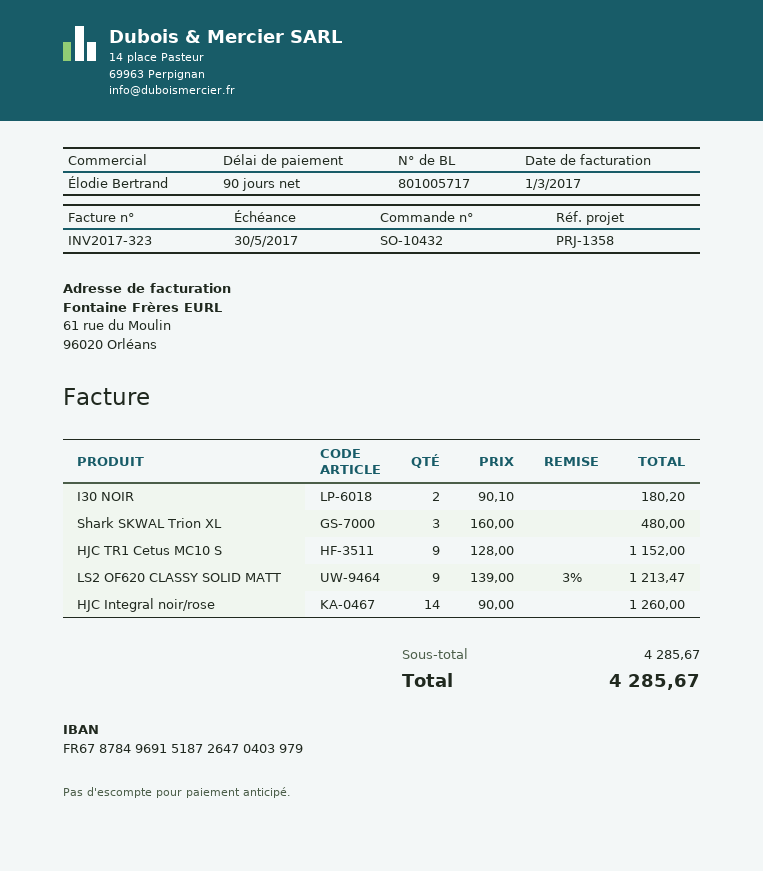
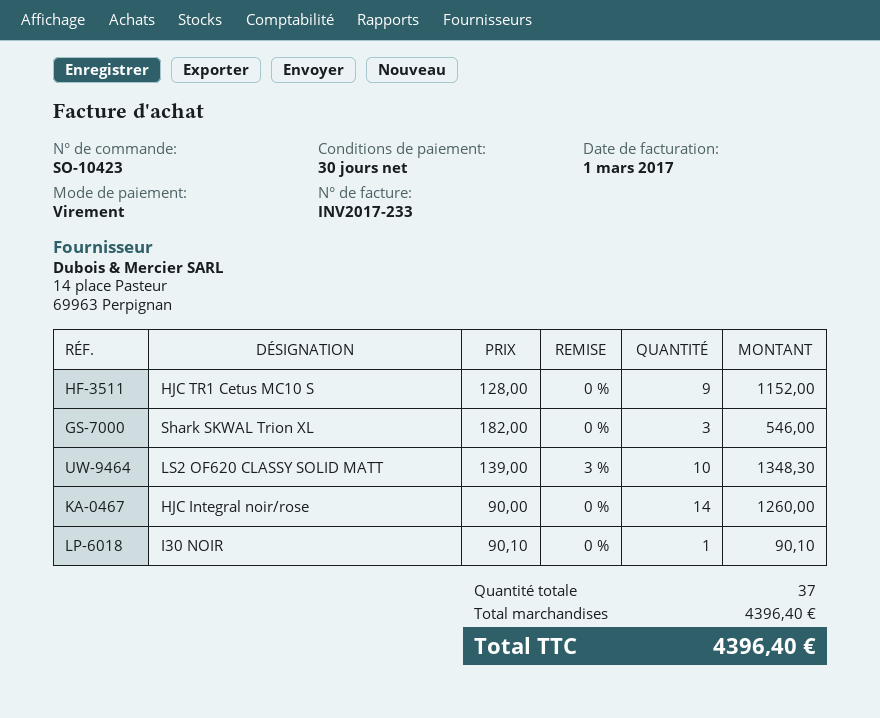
order number: SO-10432 -> SO-10423
invoice number: INV2017-323 -> INV2017-233
payment terms: 90 days -> 30 days
I30 NOIR: 2 x 90.10 = 180.20 -> 1 x 90.10 = 90.10
Shark SKWAL Trion XL: 3 x 160.00 = 480.00 -> 3 x 182.00 = 546.00
LS2 OF620 CLASSY SOLID MATT: 9 x 139.00 - 3% = 1213.47 -> 10 x 139.00 - 3% = 1348.30
subtotal: 4285.67 -> 4396.40
total: 4285.67 -> 4396.40

